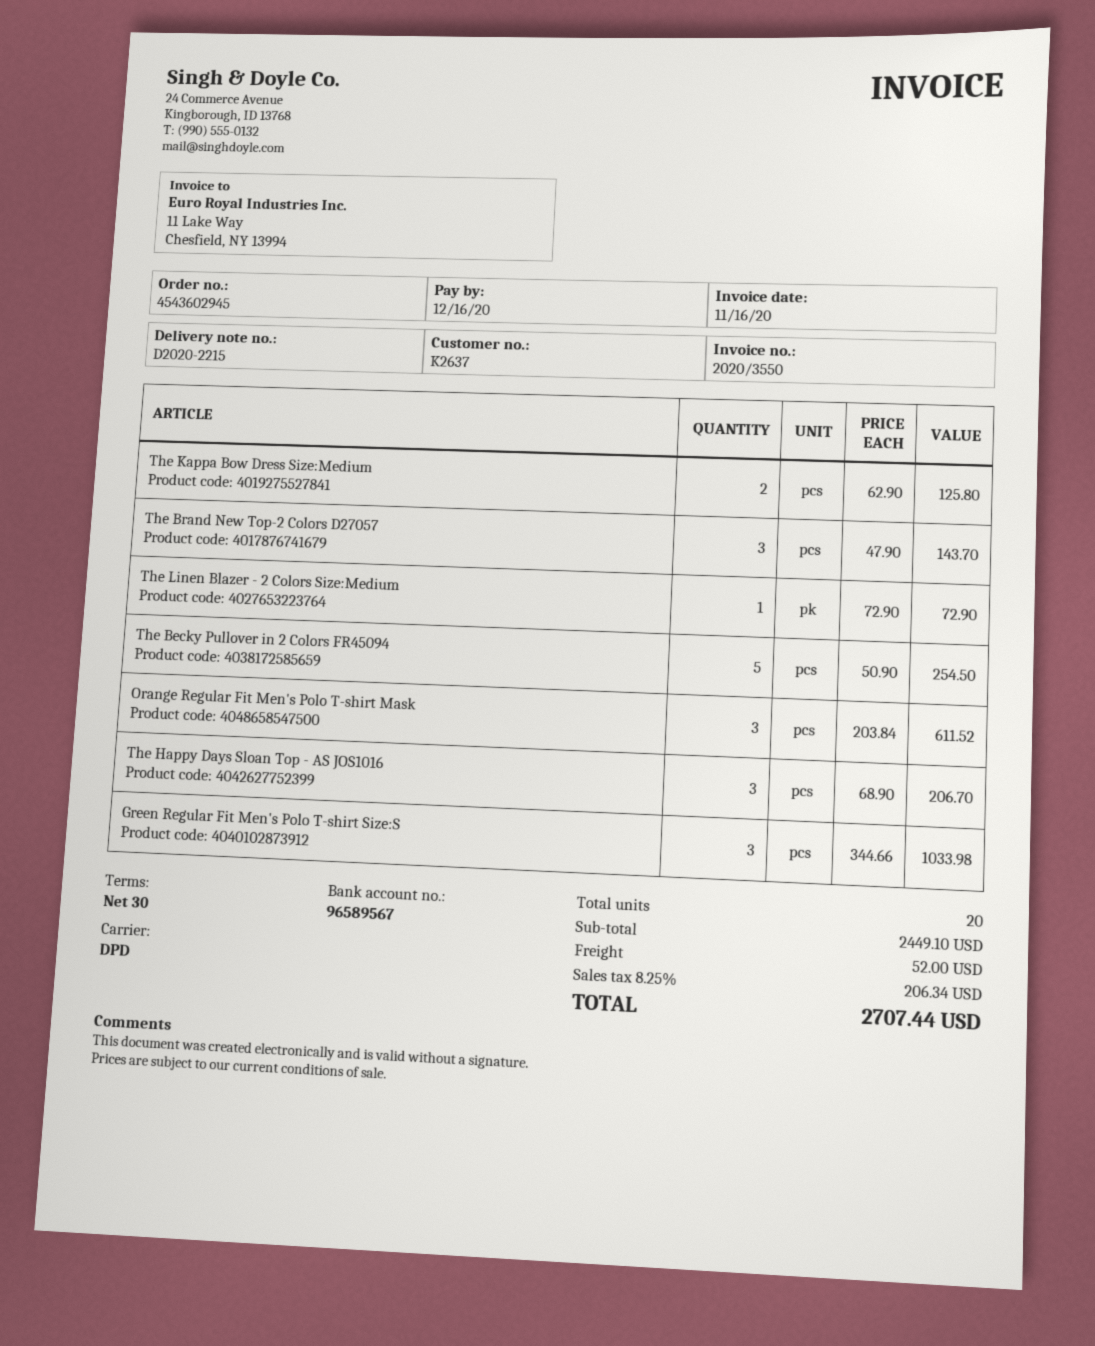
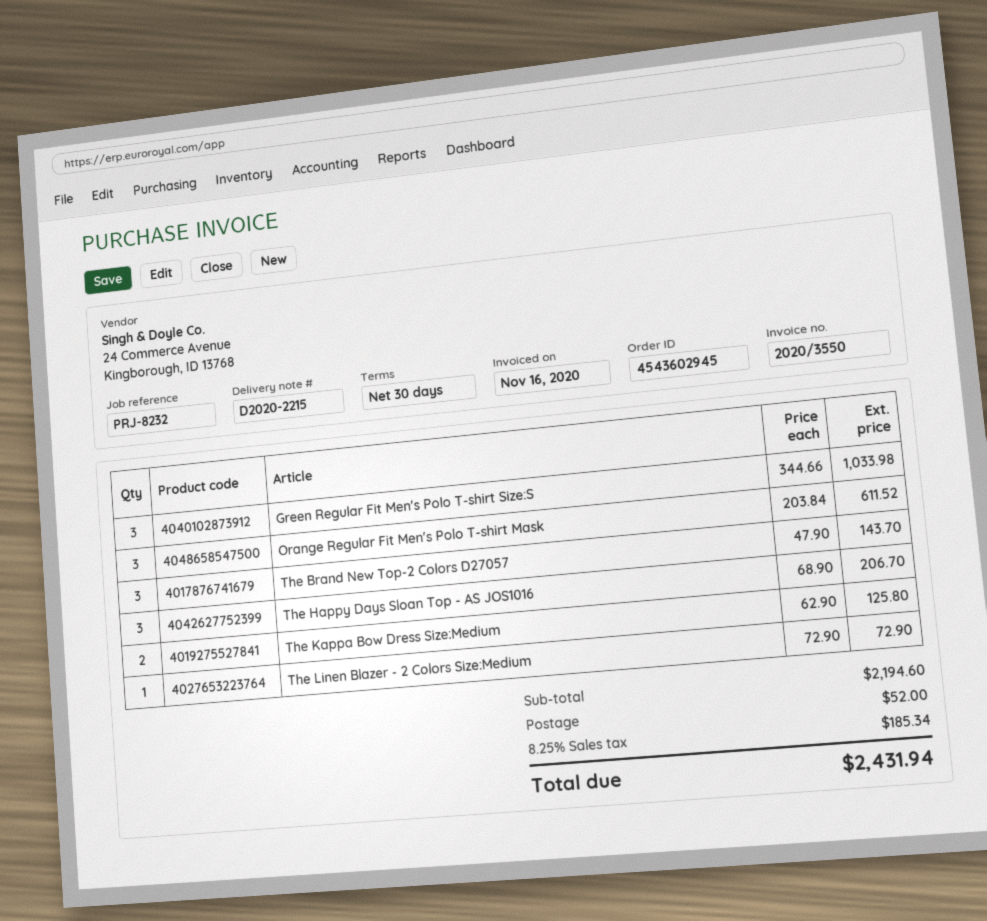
The Becky Pullover in 2 Colors FR45094: 5 x 50.90 = 254.50 -> none
subtotal: 2449.10 -> 2194.60
tax: 8.25% = 206.34 -> 8.25% = 185.34
total: 2707.44 -> 2431.94

